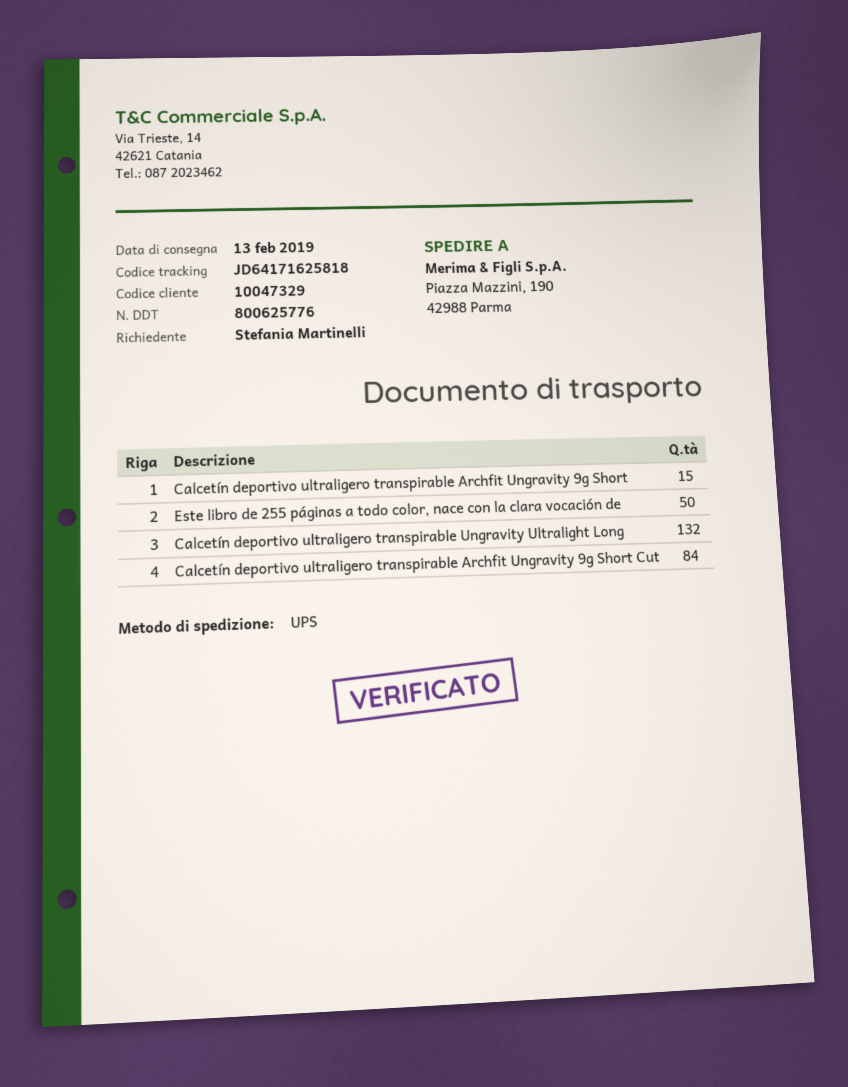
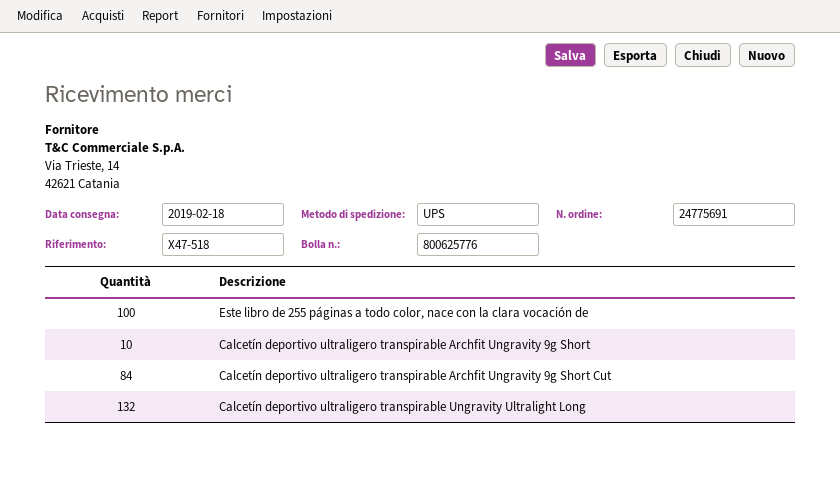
delivery date: 2019-02-13 -> 2019-02-18
Calcetín deportivo ultraligero transpirable Archfit Ungravity 9g Short: 15 -> 10
Este libro de 255 páginas a todo color, nace con la clara vocación de: 50 -> 100

